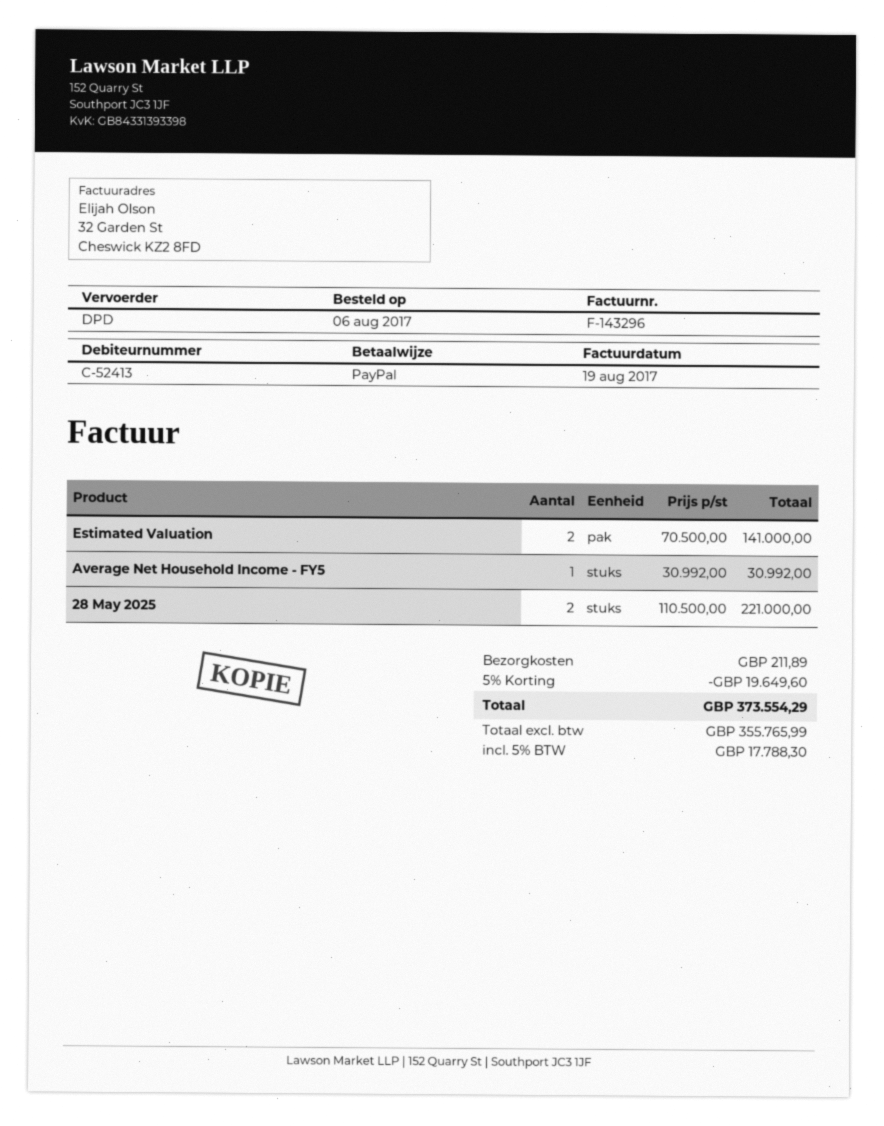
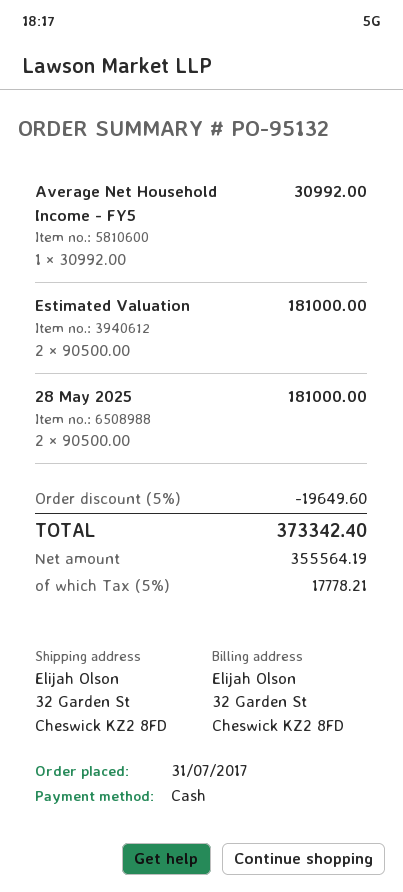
order date: 2017-08-06 -> 2017-07-31
payment method: PayPal -> cash
Estimated Valuation: 2 x 70500.00 = 141000.00 -> 2 x 90500.00 = 181000.00
28 May 2025: 2 x 110500.00 = 221000.00 -> 2 x 90500.00 = 181000.00
shipping: 211.89 -> none
net: 355765.99 -> 355564.19
tax: 5% = 17788.30 -> 5% = 17778.21
total: 373554.29 -> 373342.40

